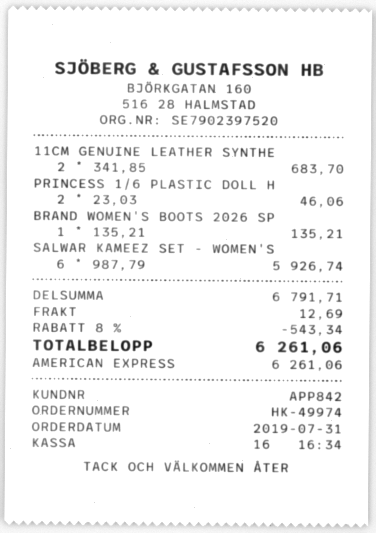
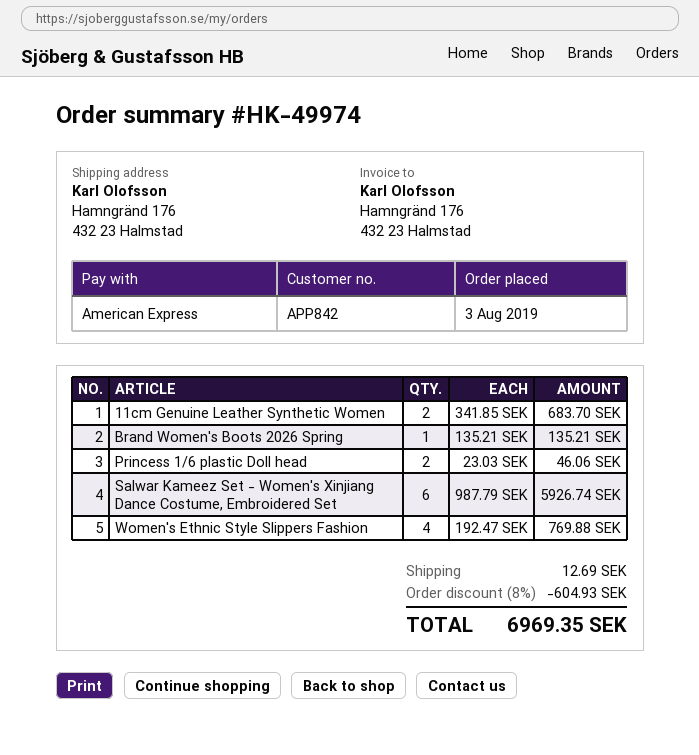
order date: 2019-07-31 -> 2019-08-03
Women's Ethnic Style Slippers Fashion: none -> 4 x 192.47 = 769.88
discount: 8% = 543.34 -> 8% = 604.93
total: 6261.06 -> 6969.35

